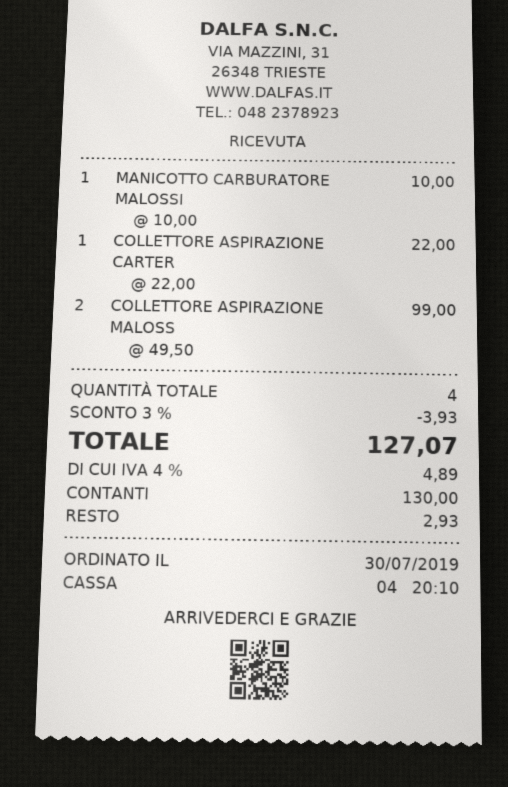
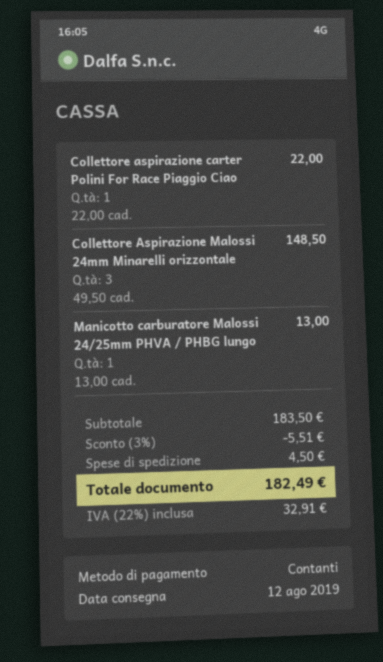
MANICOTTO CARBURATORE MALOSSI: 1 x 10.00 = 10.00 -> 1 x 13.00 = 13.00
COLLETTORE ASPIRAZIONE MALOSS: 2 x 49.50 = 99.00 -> 3 x 49.50 = 148.50
discount: 3% = 3.93 -> 3% = 5.51
shipping: none -> 4.50
tax: 4% = 4.89 -> 22% = 32.91
total: 127.07 -> 182.49

